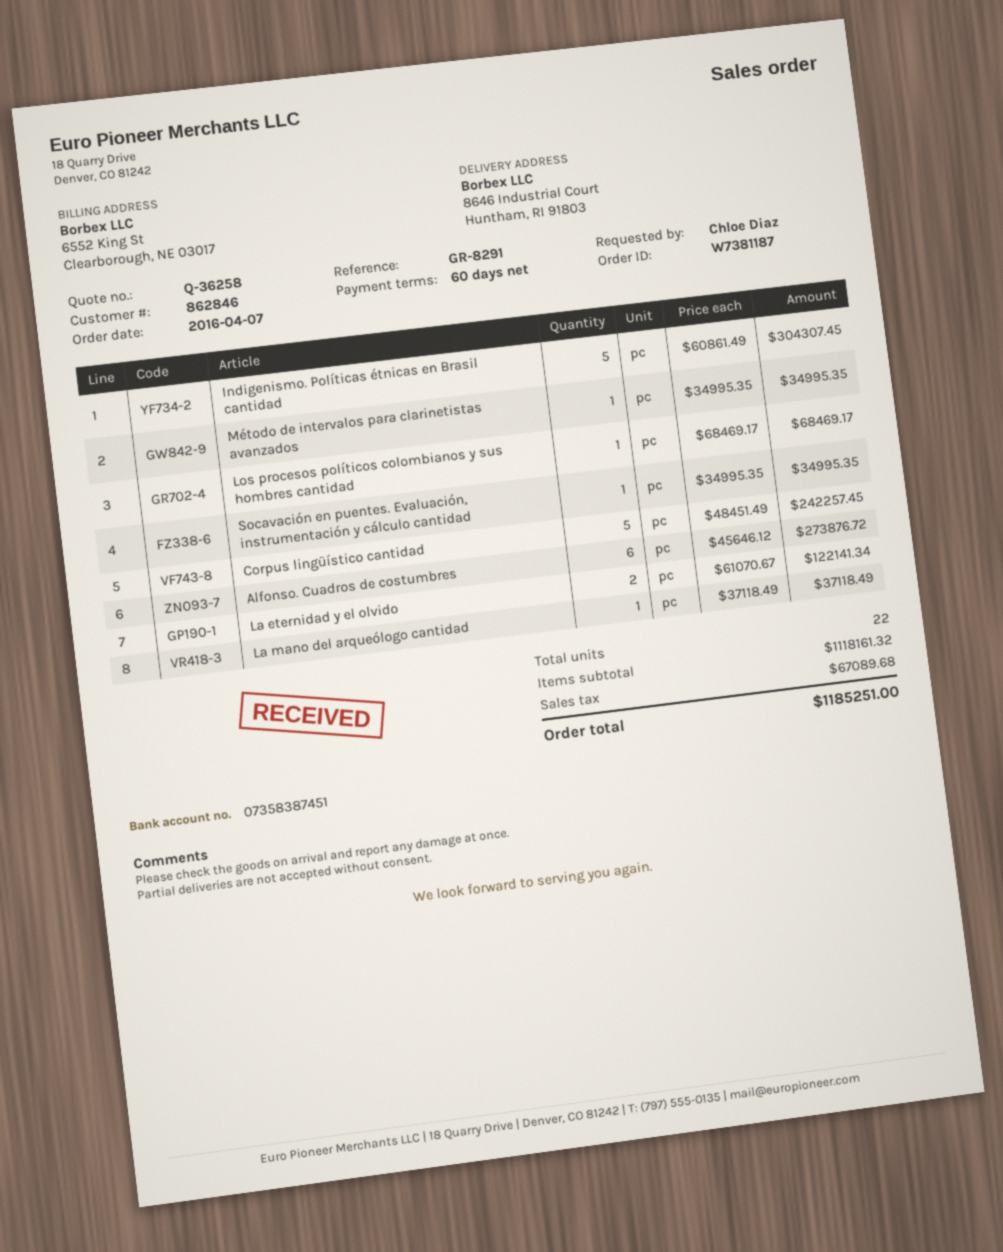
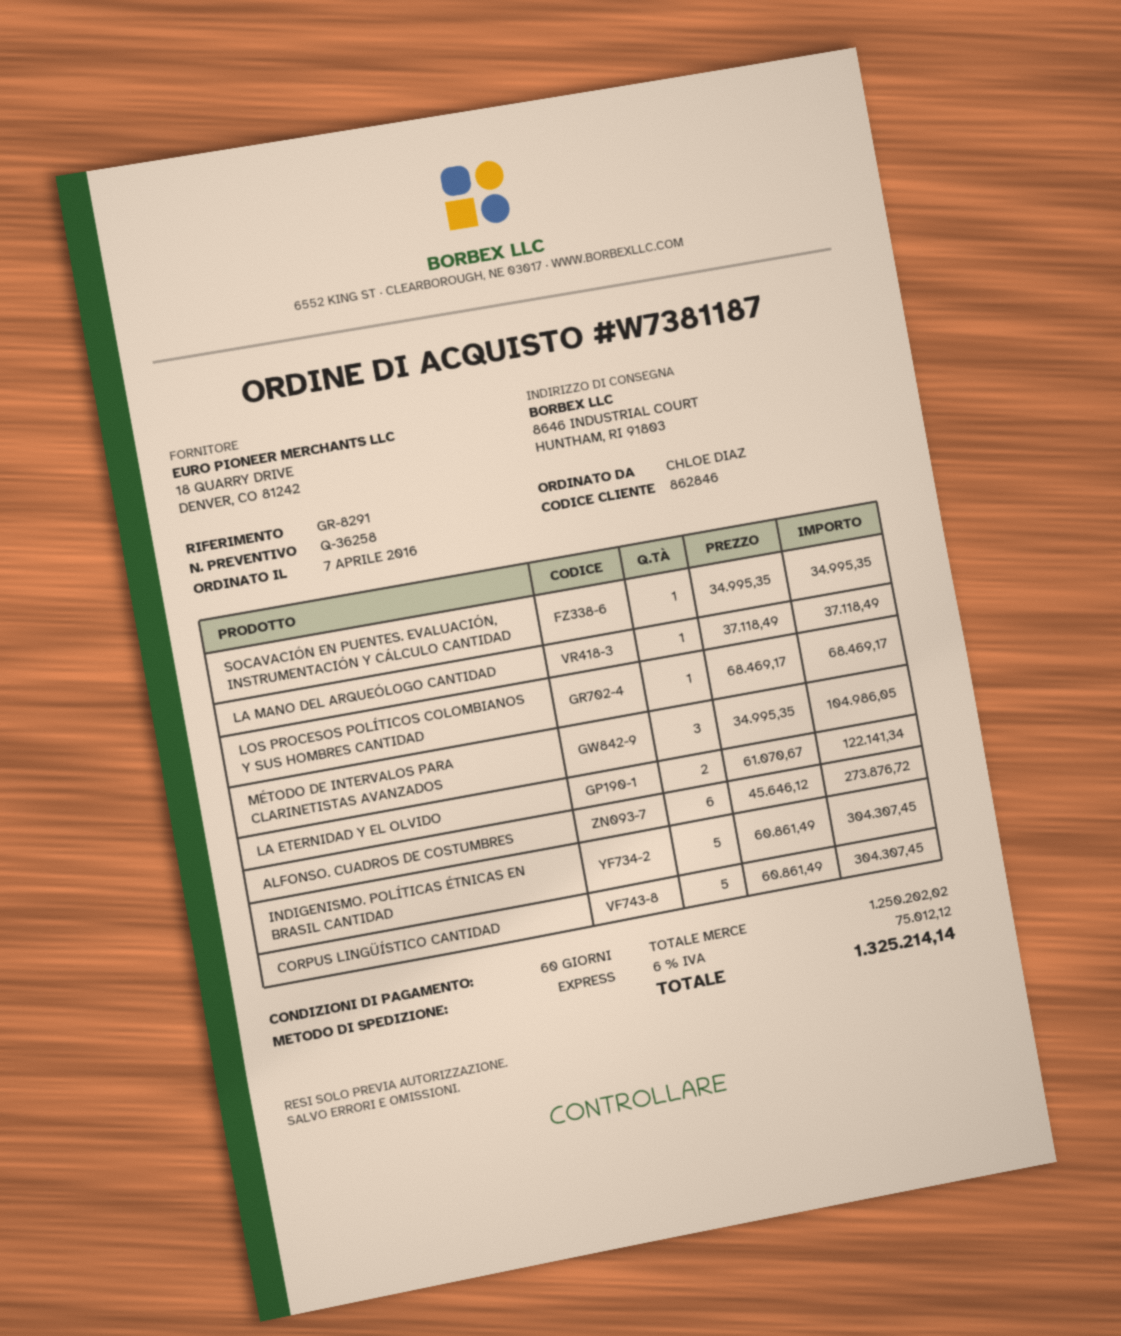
Método de intervalos para clarinetistas avanzados: 1 x 34995.35 = 34995.35 -> 3 x 34995.35 = 104986.05
Corpus lingüístico cantidad: 5 x 48451.49 = 242257.45 -> 5 x 60861.49 = 304307.45
subtotal: 1118161.32 -> 1250202.02
tax: 67089.68 -> 75012.12
total: 1185251.00 -> 1325214.14

